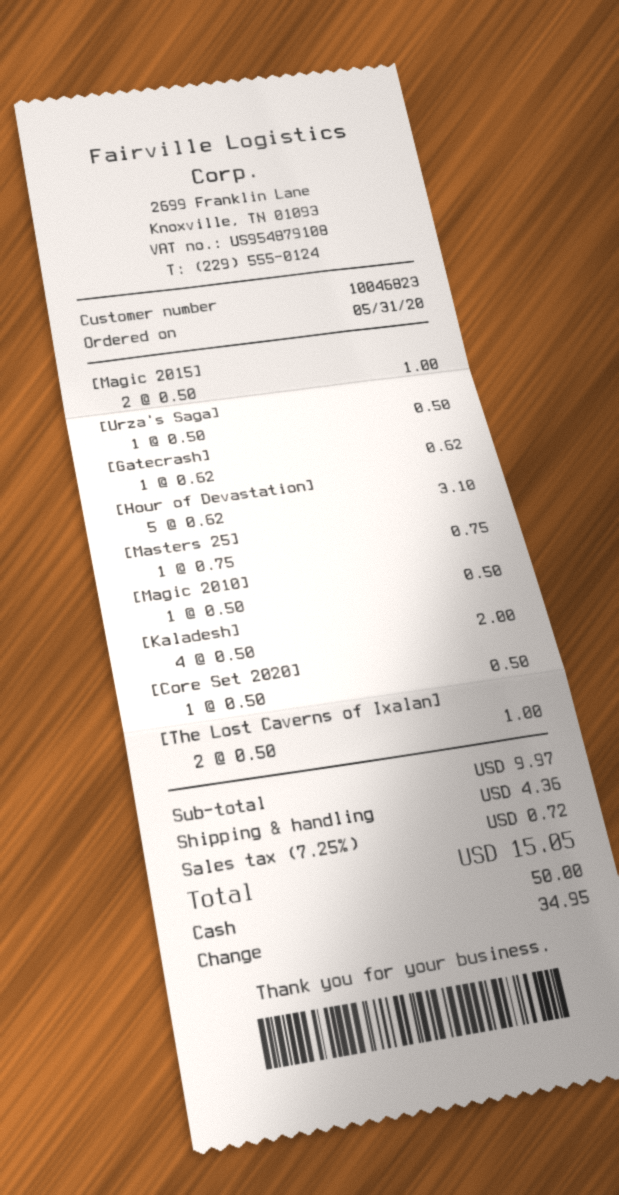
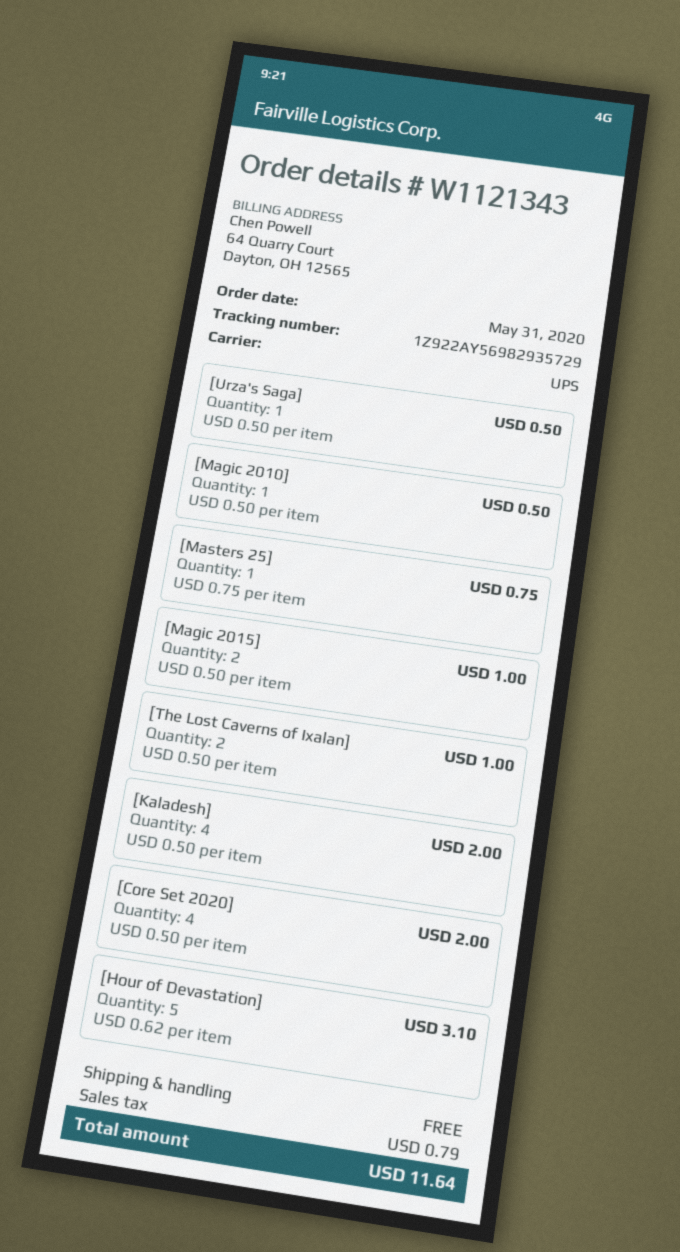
[Gatecrash]: 1 x 0.62 = 0.62 -> none
[Core Set 2020]: 1 x 0.50 = 0.50 -> 4 x 0.50 = 2.00
shipping: 4.36 -> 0.00
tax: 0.72 -> 0.79
total: 15.05 -> 11.64

